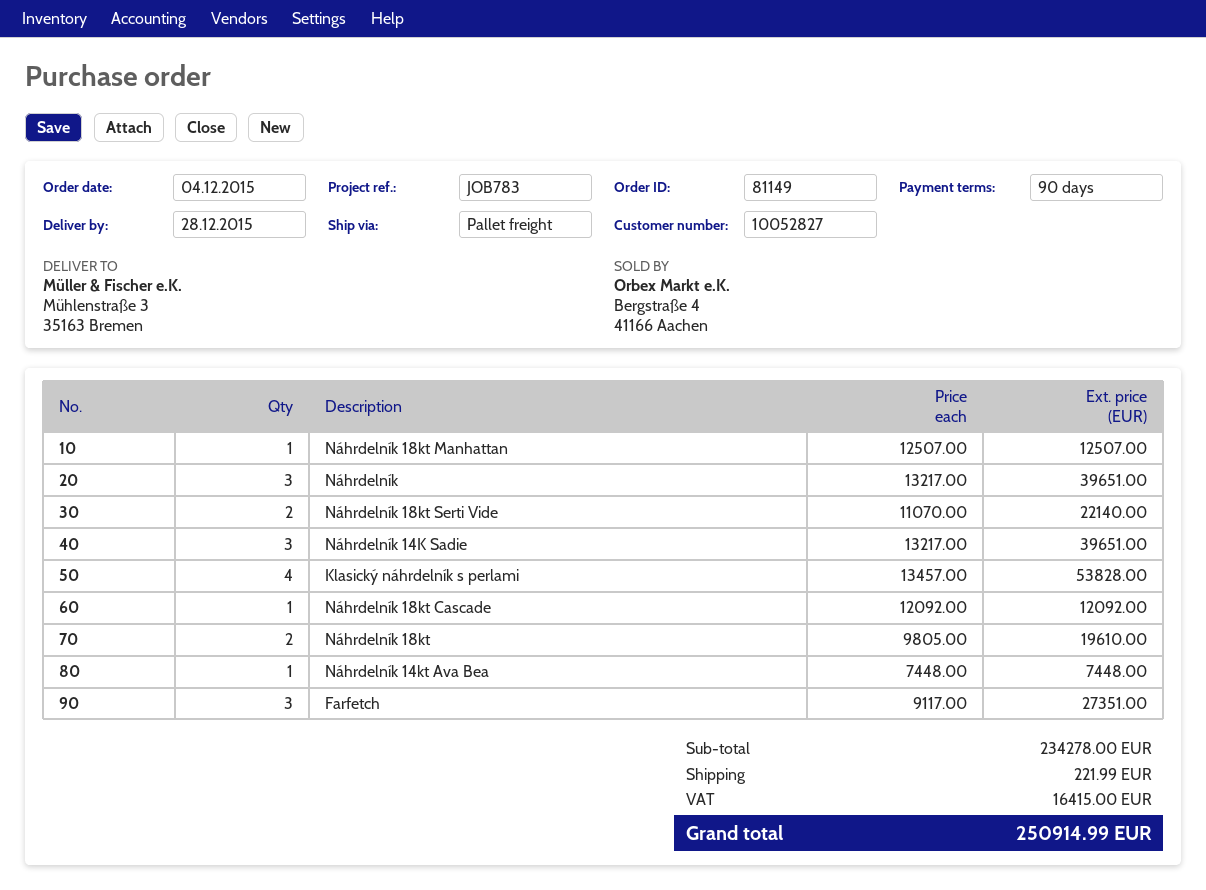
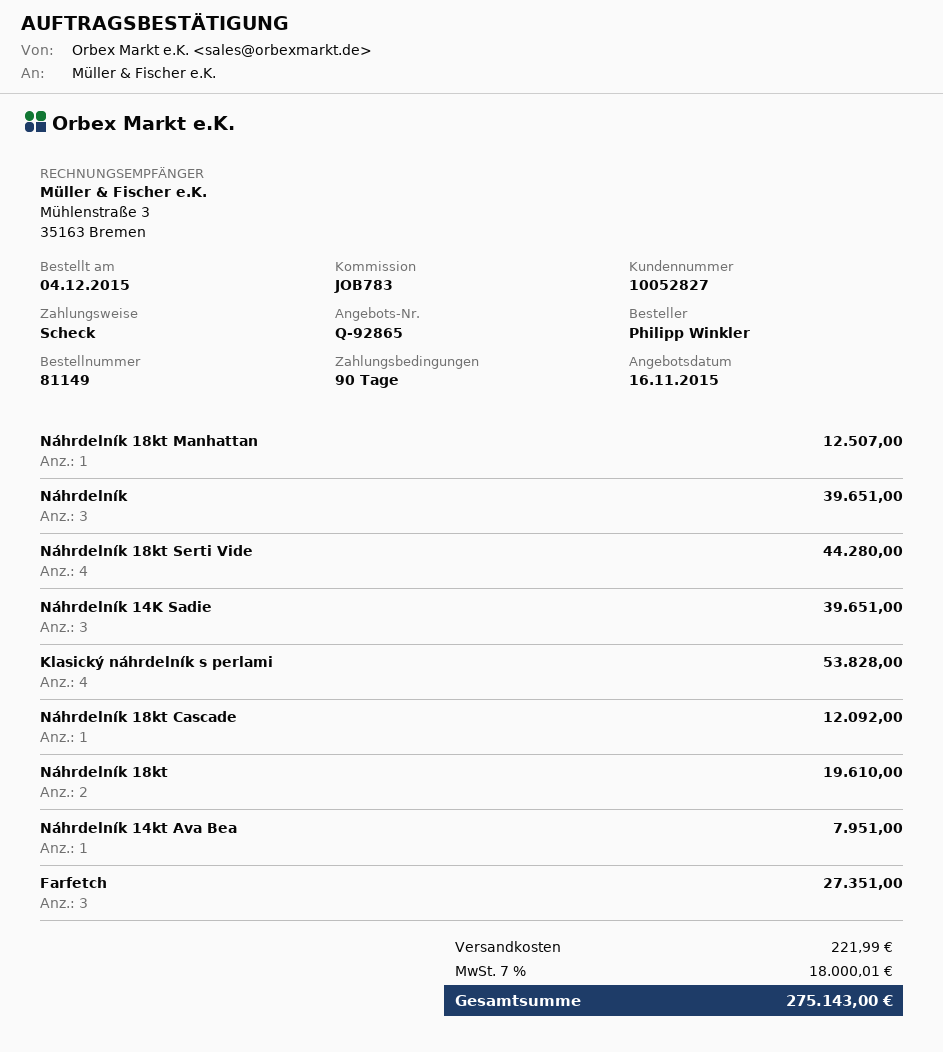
Náhrdelník 18kt Serti Vide: 2 for 22140.00 -> 4 for 44280.00
Náhrdelník 14kt Ava Bea: 1 for 7448.00 -> 1 for 7951.00
tax: 16415.00 -> 18000.01
total: 250914.99 -> 275143.00

